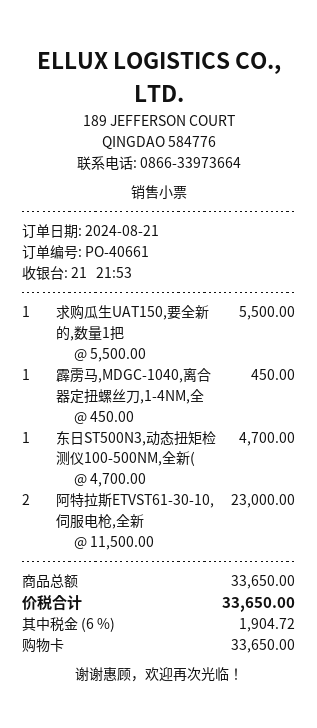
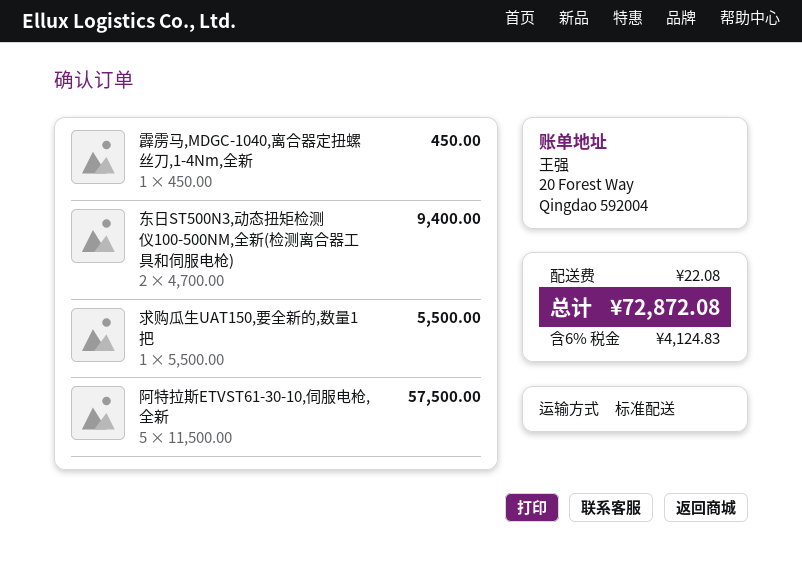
东日ST500N3,动态扭矩检测仪100-500NM,全新(: 1 x 4700.00 = 4700.00 -> 2 x 4700.00 = 9400.00
阿特拉斯ETVST61-30-10,伺服电枪,全新: 2 x 11500.00 = 23000.00 -> 5 x 11500.00 = 57500.00
shipping: none -> 22.08
tax: 6% = 1904.72 -> 6% = 4124.83
total: 33650.00 -> 72872.08

